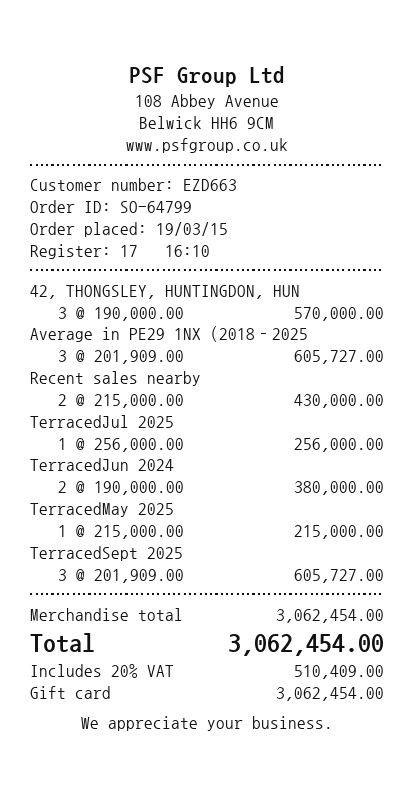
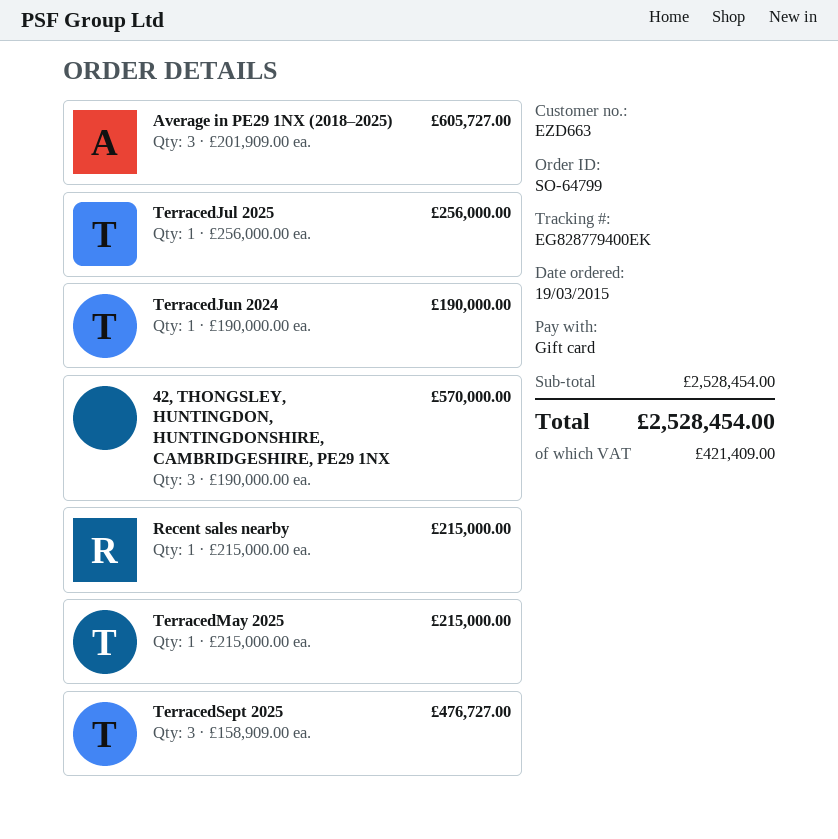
Recent sales nearby: 2 x 215000.00 = 430000.00 -> 1 x 215000.00 = 215000.00
TerracedJun 2024: 2 x 190000.00 = 380000.00 -> 1 x 190000.00 = 190000.00
TerracedSept 2025: 3 x 201909.00 = 605727.00 -> 3 x 158909.00 = 476727.00
subtotal: 3062454.00 -> 2528454.00
tax: 510409.00 -> 421409.00
total: 3062454.00 -> 2528454.00

